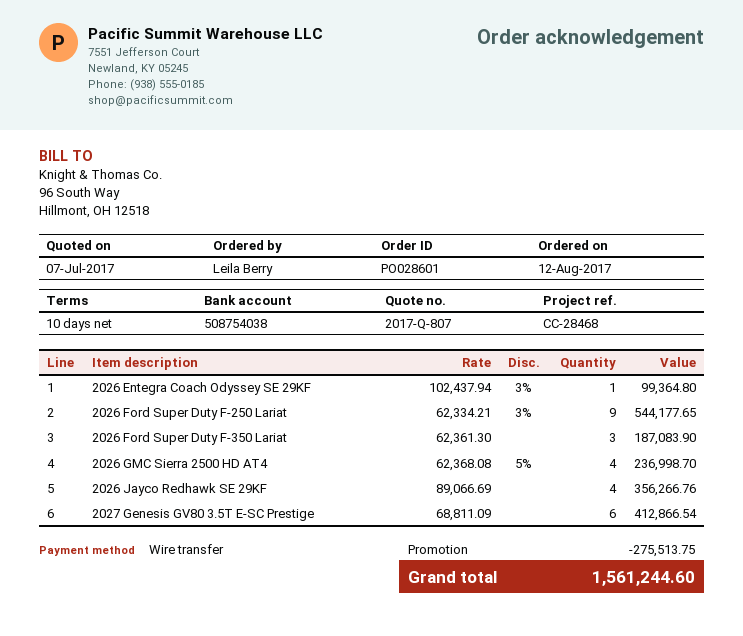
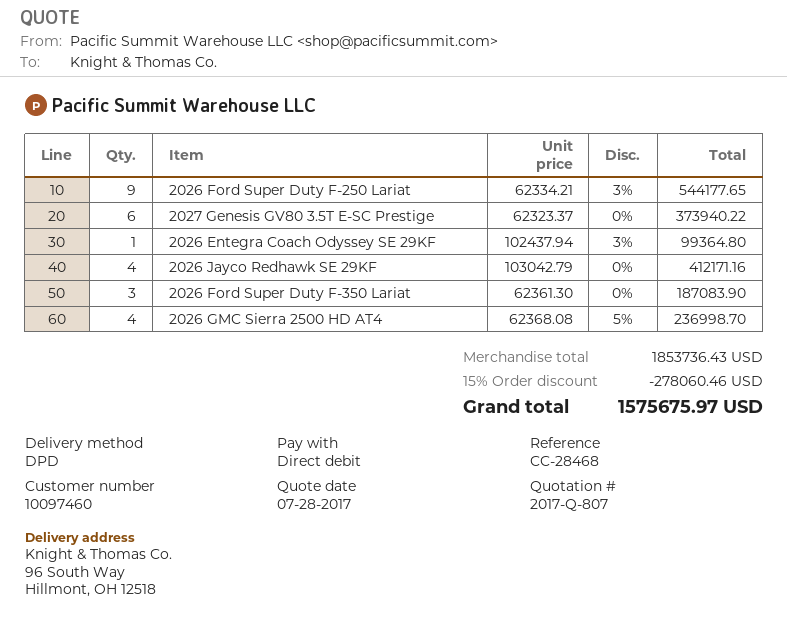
quote date: 2017-07-07 -> 2017-07-28
payment method: bank transfer -> direct debit
2026 Jayco Redhawk SE 29KF: 4 x 89066.69 = 356266.76 -> 4 x 103042.79 = 412171.16
2027 Genesis GV80 3.5T E-SC Prestige: 6 x 68811.09 = 412866.54 -> 6 x 62323.37 = 373940.22
discount: 275513.75 -> 278060.46
total: 1561244.60 -> 1575675.97

